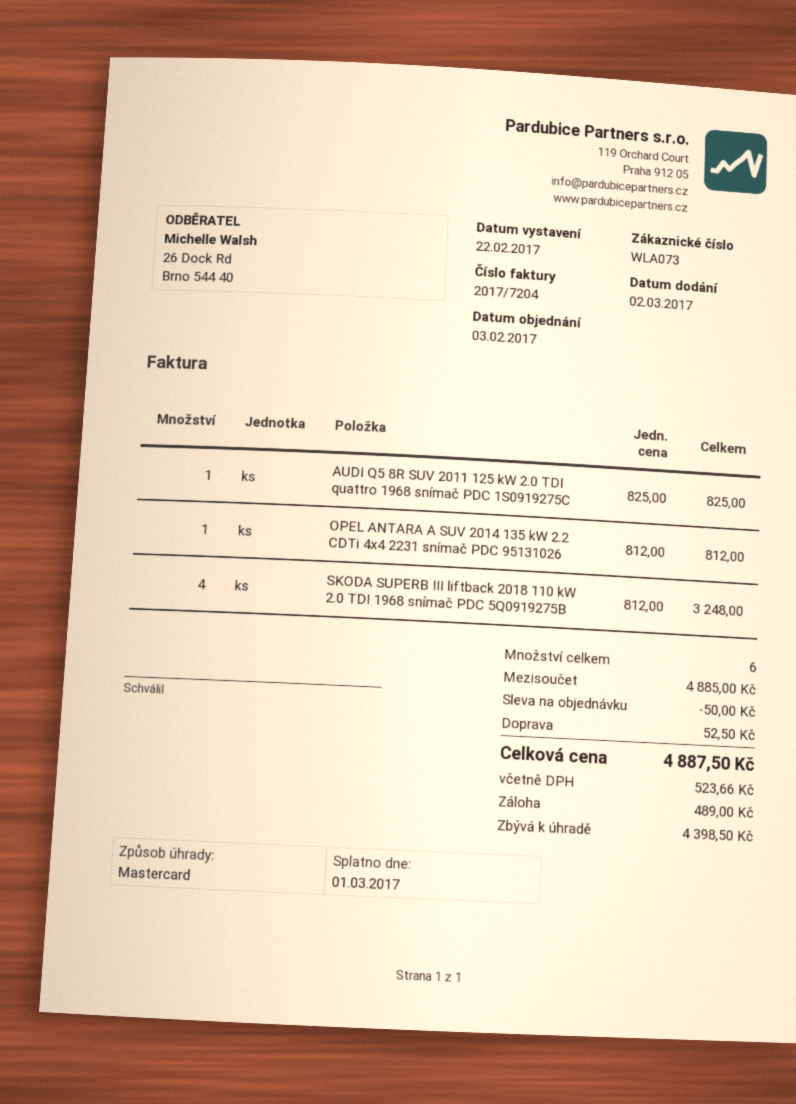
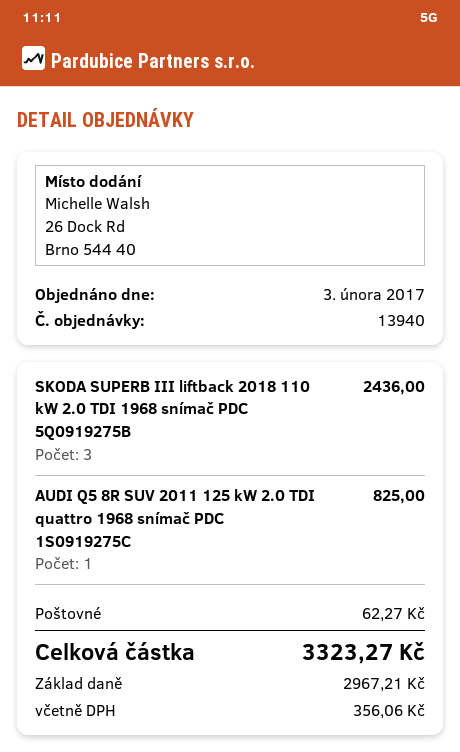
OPEL ANTARA A SUV 2014 135 kW 2.2 CDTi 4x4 2231 snímač PDC 95131026: 1 for 812.00 -> none
SKODA SUPERB III liftback 2018 110 kW 2.0 TDI 1968 snímač PDC 5Q0919275B: 4 for 3248.00 -> 3 for 2436.00
discount: 50.00 -> none
shipping: 52.50 -> 62.27
tax: 523.66 -> 356.06
total: 4887.50 -> 3323.27

